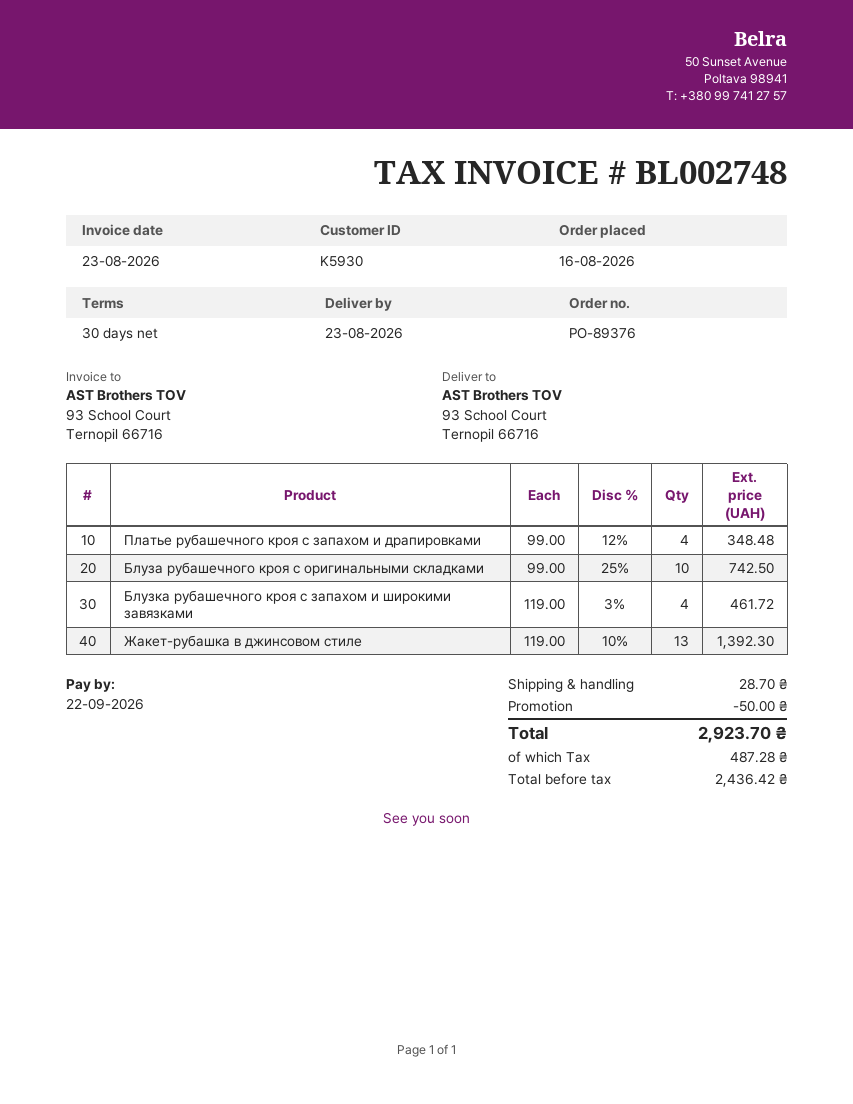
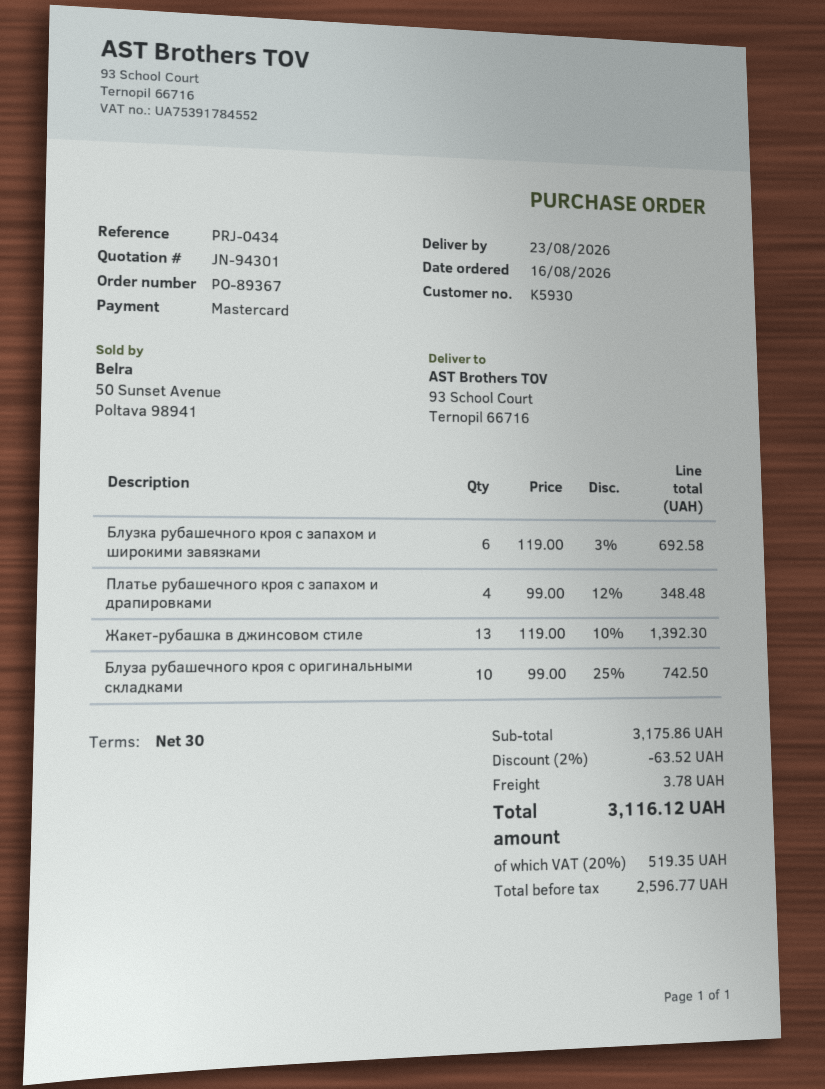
order number: PO-89376 -> PO-89367
Блузка рубашечного кроя с запахом и широкими завязками: 4 x 119.00 - 3% = 461.72 -> 6 x 119.00 - 3% = 692.58
discount: 50.00 -> 63.52
shipping: 28.70 -> 3.78
net: 2436.42 -> 2596.77
tax: 487.28 -> 519.35
total: 2923.70 -> 3116.12

